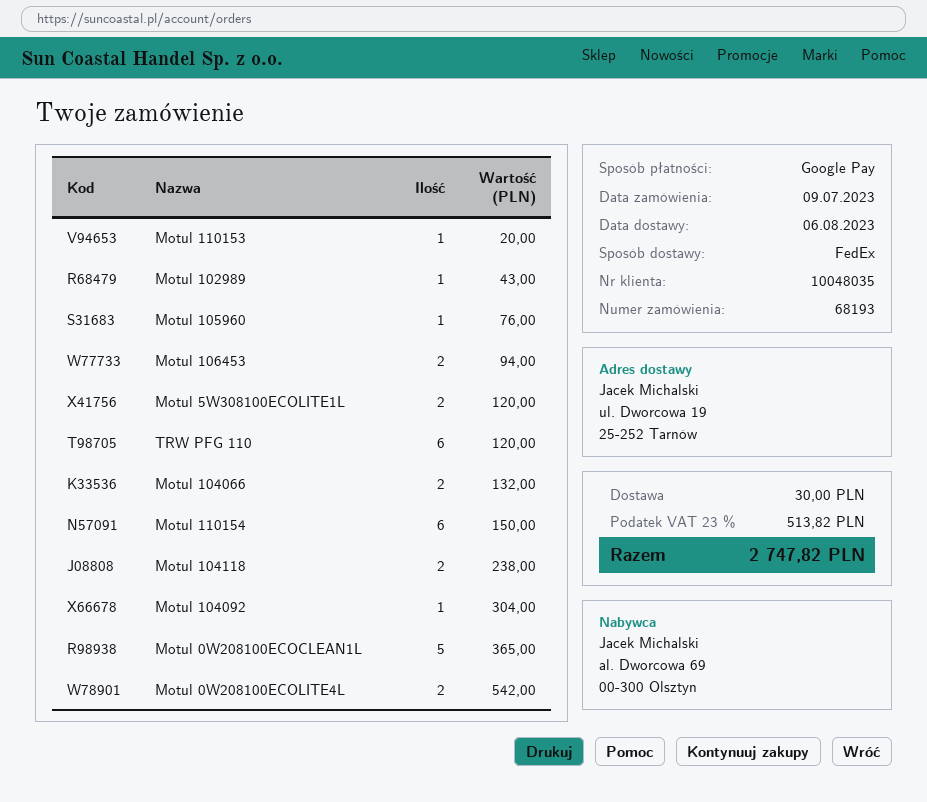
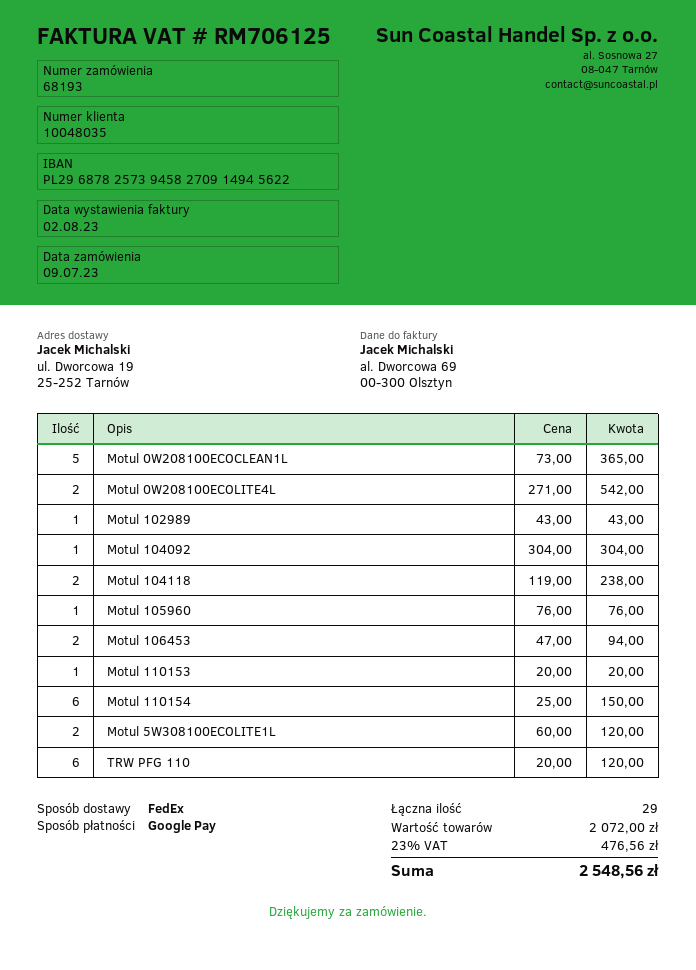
Motul 104066: 2 for 132.00 -> none
shipping: 30.00 -> none
tax: 23% = 513.82 -> 23% = 476.56
total: 2747.82 -> 2548.56

